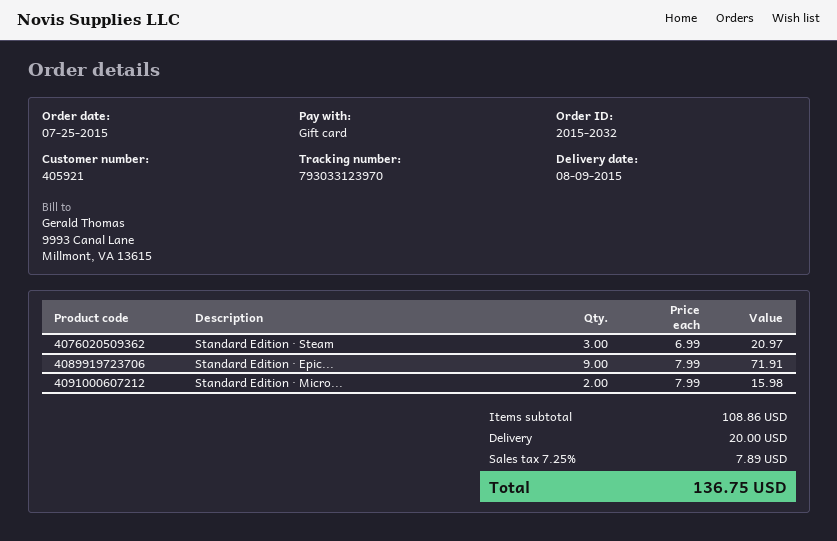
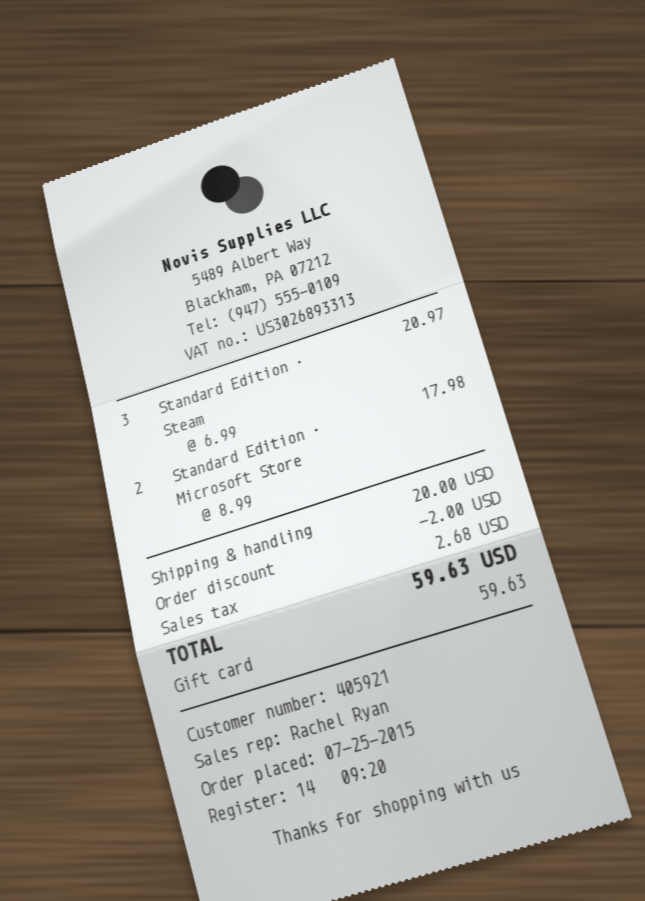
Standard Edition · Epic...: 9 x 7.99 = 71.91 -> none
Standard Edition · Micro...: 2 x 7.99 = 15.98 -> 2 x 8.99 = 17.98
discount: none -> 2.00
tax: 7.89 -> 2.68
total: 136.75 -> 59.63

